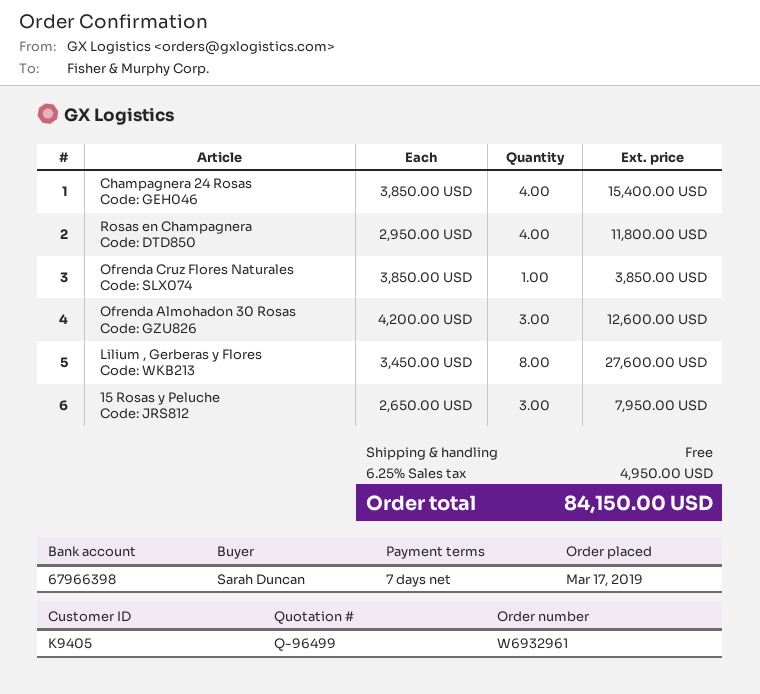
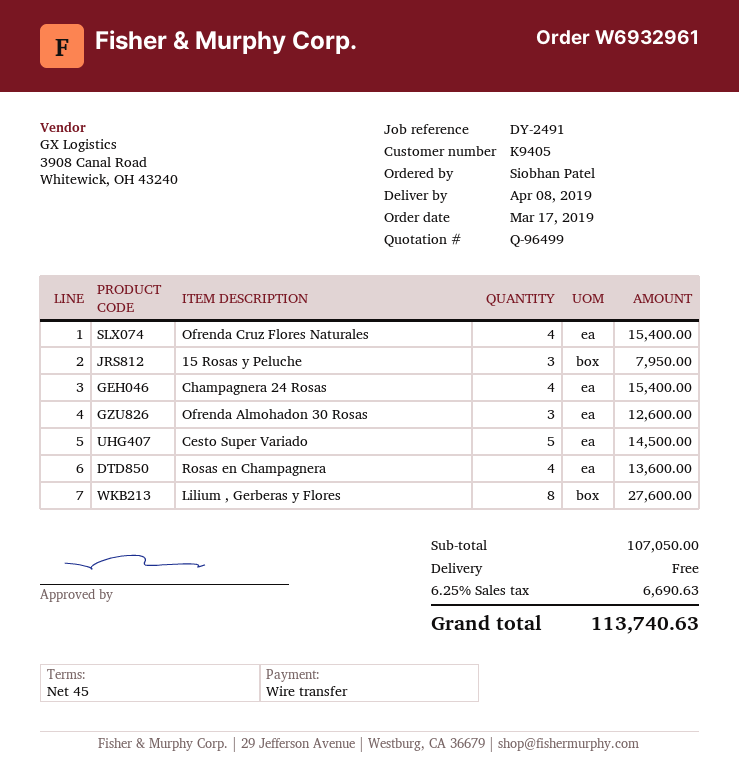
payment terms: 7 days -> 45 days
ordered by: Sarah Duncan -> Siobhan Patel
Rosas en Champagnera: 4 for 11800.00 -> 4 for 13600.00
Ofrenda Cruz Flores Naturales: 1 for 3850.00 -> 4 for 15400.00
Cesto Super Variado: none -> 5 for 14500.00
tax: 6.25% = 4950.00 -> 6.25% = 6690.63
total: 84150.00 -> 113740.63

